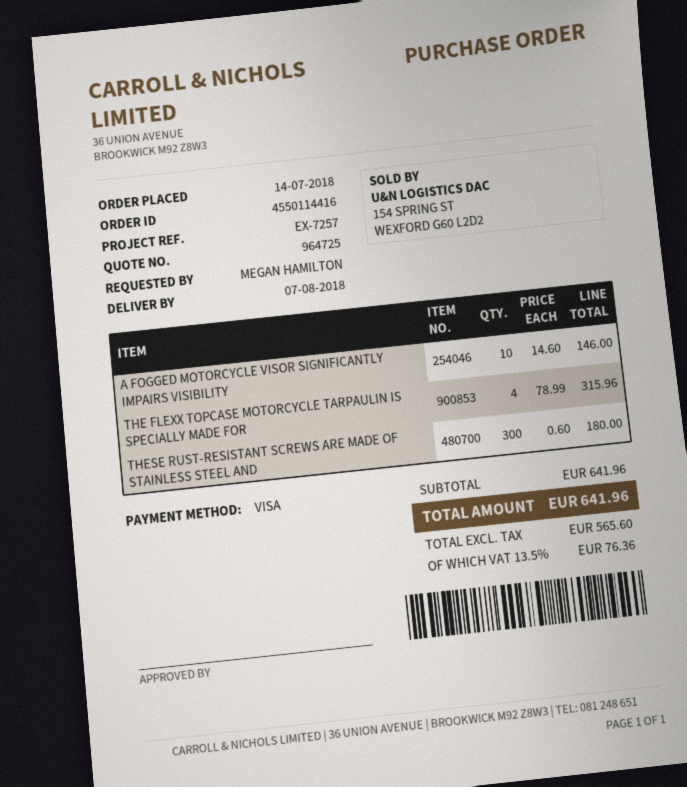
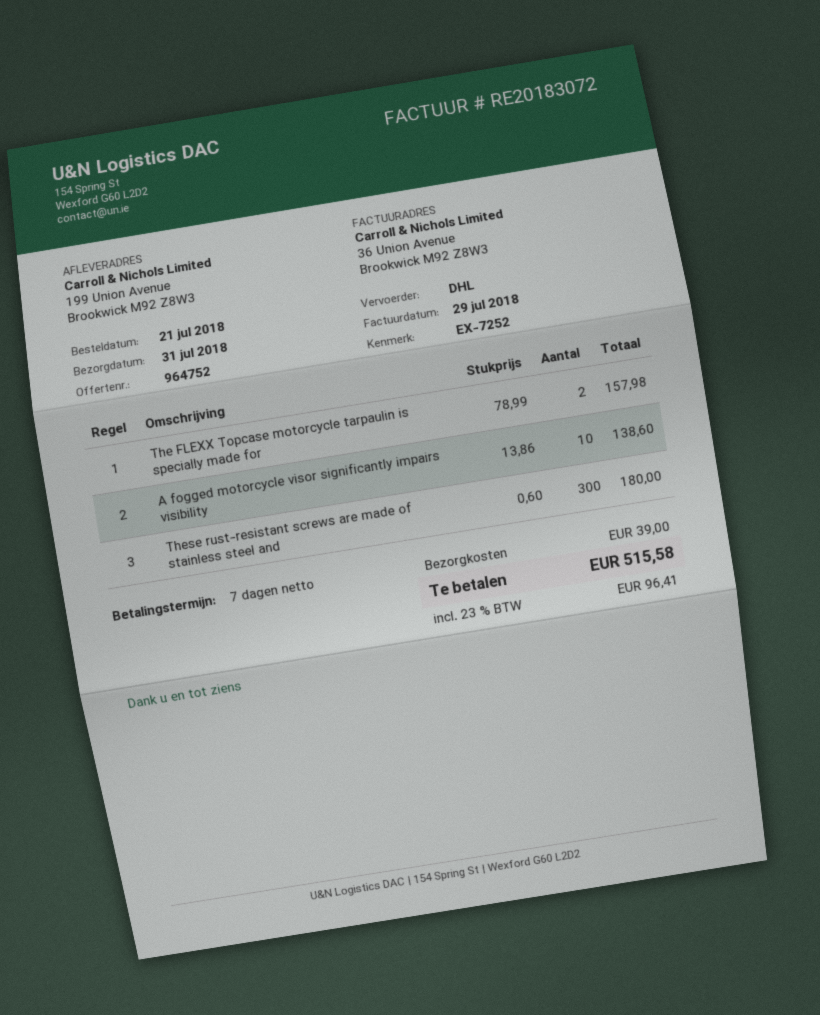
quote number: 964725 -> 964752
order date: 2018-07-14 -> 2018-07-21
delivery date: 2018-08-07 -> 2018-07-31
reference: EX-7257 -> EX-7252
A FOGGED MOTORCYCLE VISOR SIGNIFICANTLY IMPAIRS VISIBILITY: 10 x 14.60 = 146.00 -> 10 x 13.86 = 138.60
THE FLEXX TOPCASE MOTORCYCLE TARPAULIN IS SPECIALLY MADE FOR: 4 x 78.99 = 315.96 -> 2 x 78.99 = 157.98
shipping: none -> 39.00
tax: 13.5% = 76.36 -> 23% = 96.41
total: 641.96 -> 515.58

